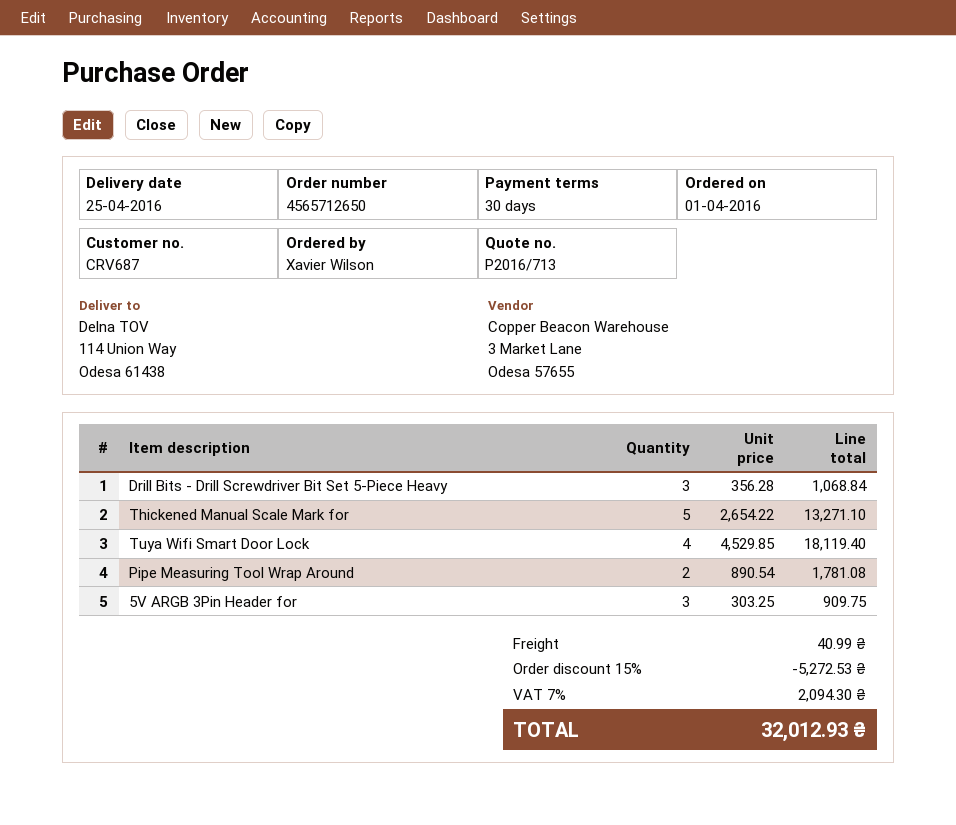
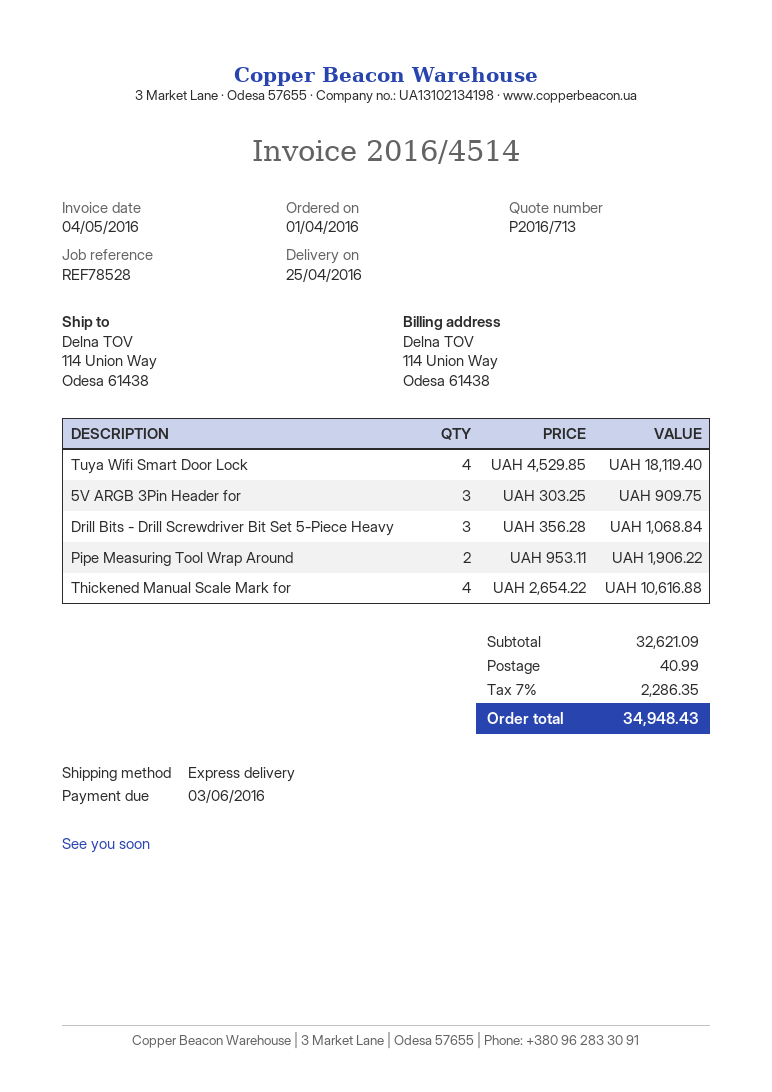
Thickened Manual Scale Mark for: 5 x 2654.22 = 13271.10 -> 4 x 2654.22 = 10616.88
Pipe Measuring Tool Wrap Around: 2 x 890.54 = 1781.08 -> 2 x 953.11 = 1906.22
discount: 15% = 5272.53 -> none
tax: 7% = 2094.30 -> 7% = 2286.35
total: 32012.93 -> 34948.43

